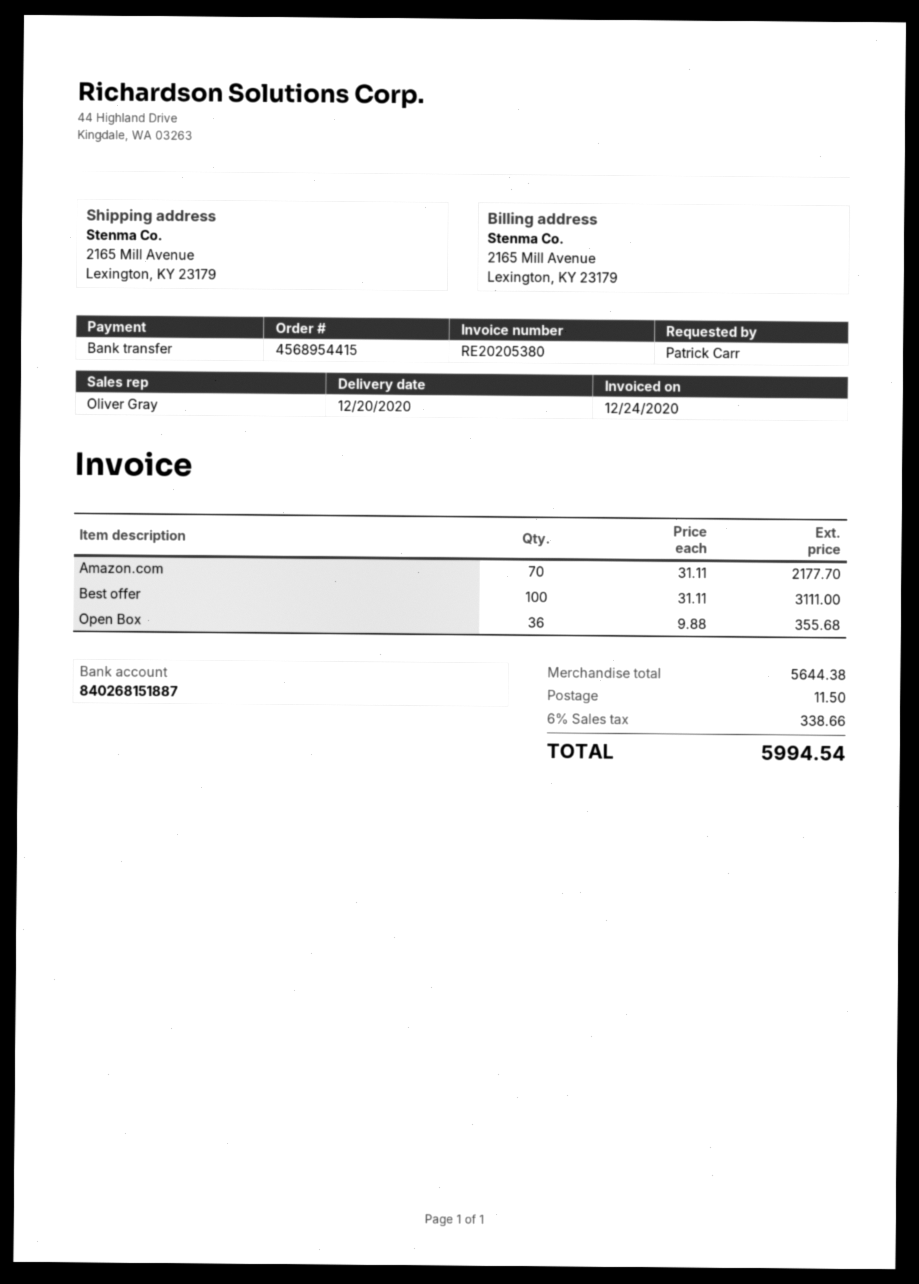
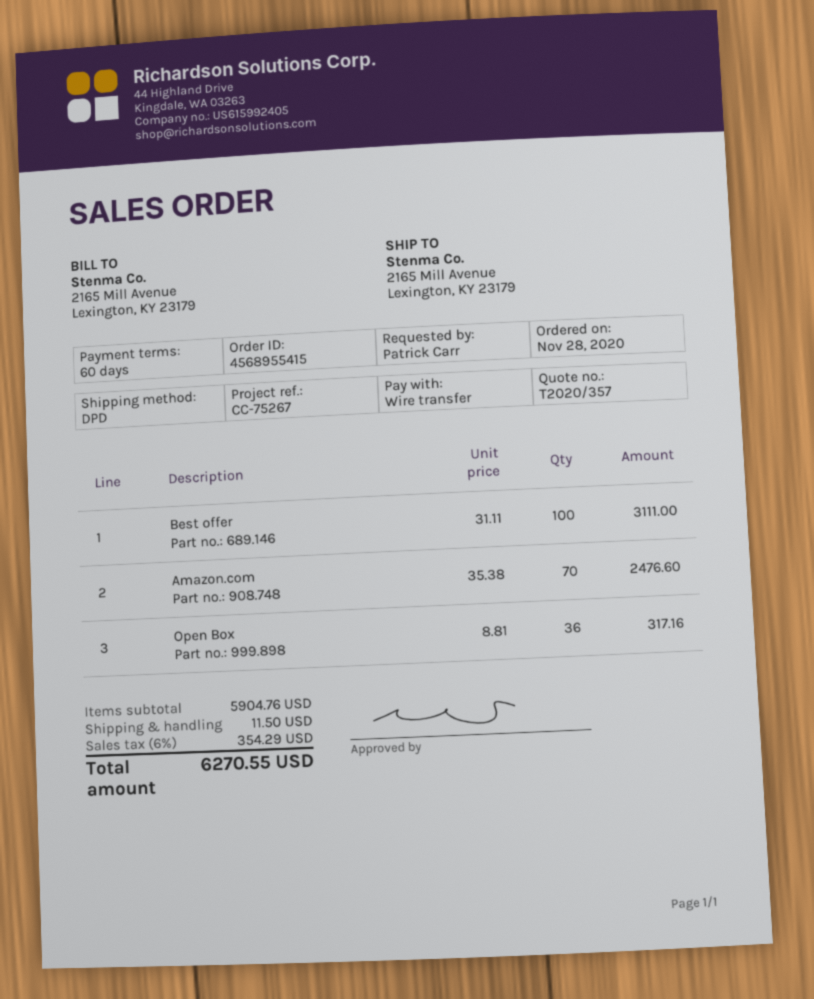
order number: 4568954415 -> 4568955415
Amazon.com: 70 x 31.11 = 2177.70 -> 70 x 35.38 = 2476.60
Open Box: 36 x 9.88 = 355.68 -> 36 x 8.81 = 317.16
subtotal: 5644.38 -> 5904.76
tax: 6% = 338.66 -> 6% = 354.29
total: 5994.54 -> 6270.55

